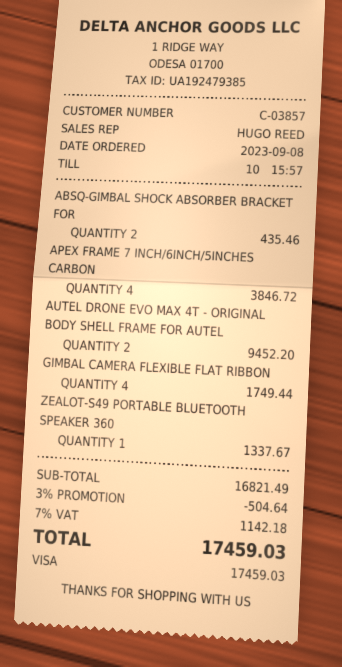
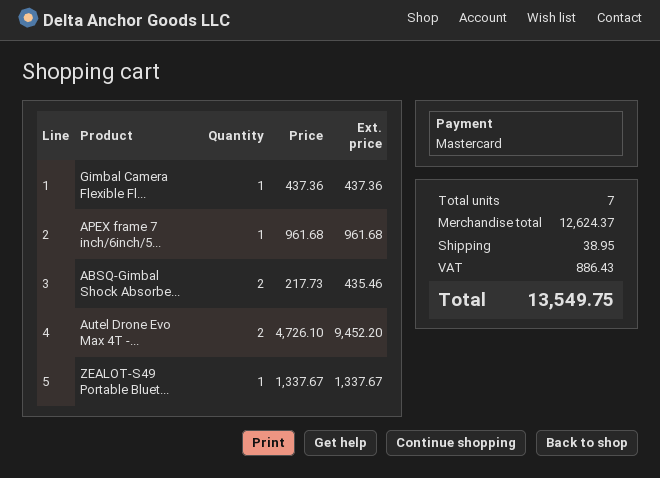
payment method: Visa -> Mastercard
APEX FRAME 7 INCH/6INCH/5INCHES CARBON: 4 for 3846.72 -> 1 for 961.68
GIMBAL CAMERA FLEXIBLE FLAT RIBBON: 4 for 1749.44 -> 1 for 437.36
subtotal: 16821.49 -> 12624.37
discount: 3% = 504.64 -> none
shipping: none -> 38.95
tax: 1142.18 -> 886.43
total: 17459.03 -> 13549.75

